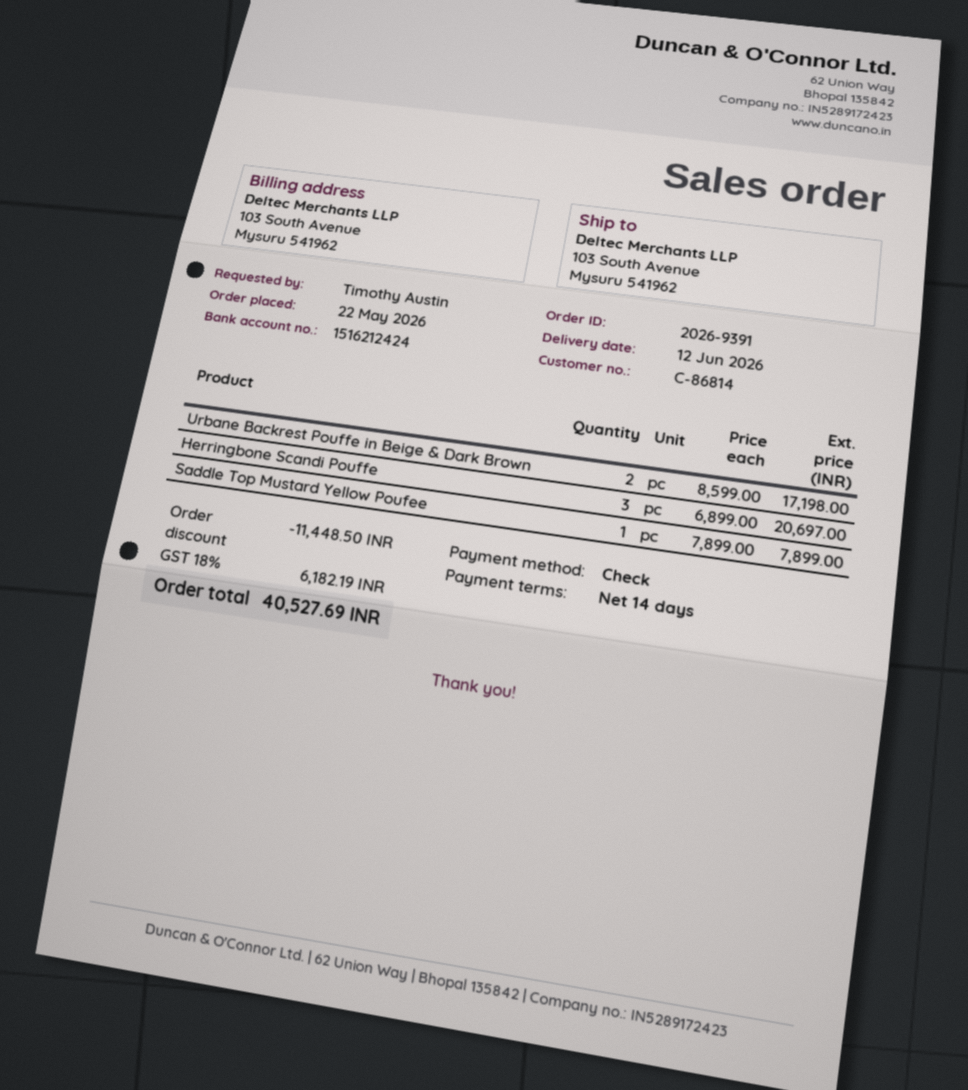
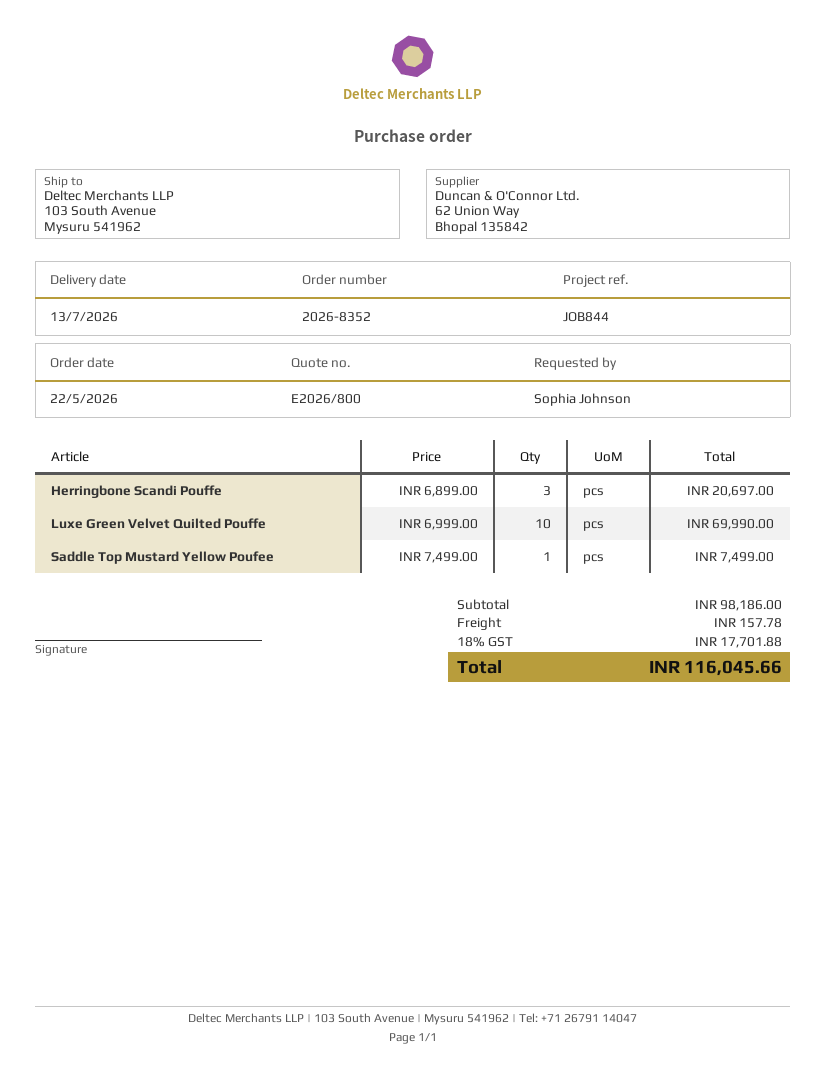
order number: 2026-9391 -> 2026-8352
delivery date: 2026-06-12 -> 2026-07-13
ordered by: Timothy Austin -> Sophia Johnson
Urbane Backrest Pouffe in Beige & Dark Brown: 2 x 8599.00 = 17198.00 -> none
Saddle Top Mustard Yellow Poufee: 1 x 7899.00 = 7899.00 -> 1 x 7499.00 = 7499.00
Luxe Green Velvet Quilted Pouffe: none -> 10 x 6999.00 = 69990.00
discount: 11448.50 -> none
shipping: none -> 157.78
tax: 18% = 6182.19 -> 18% = 17701.88
total: 40527.69 -> 116045.66

